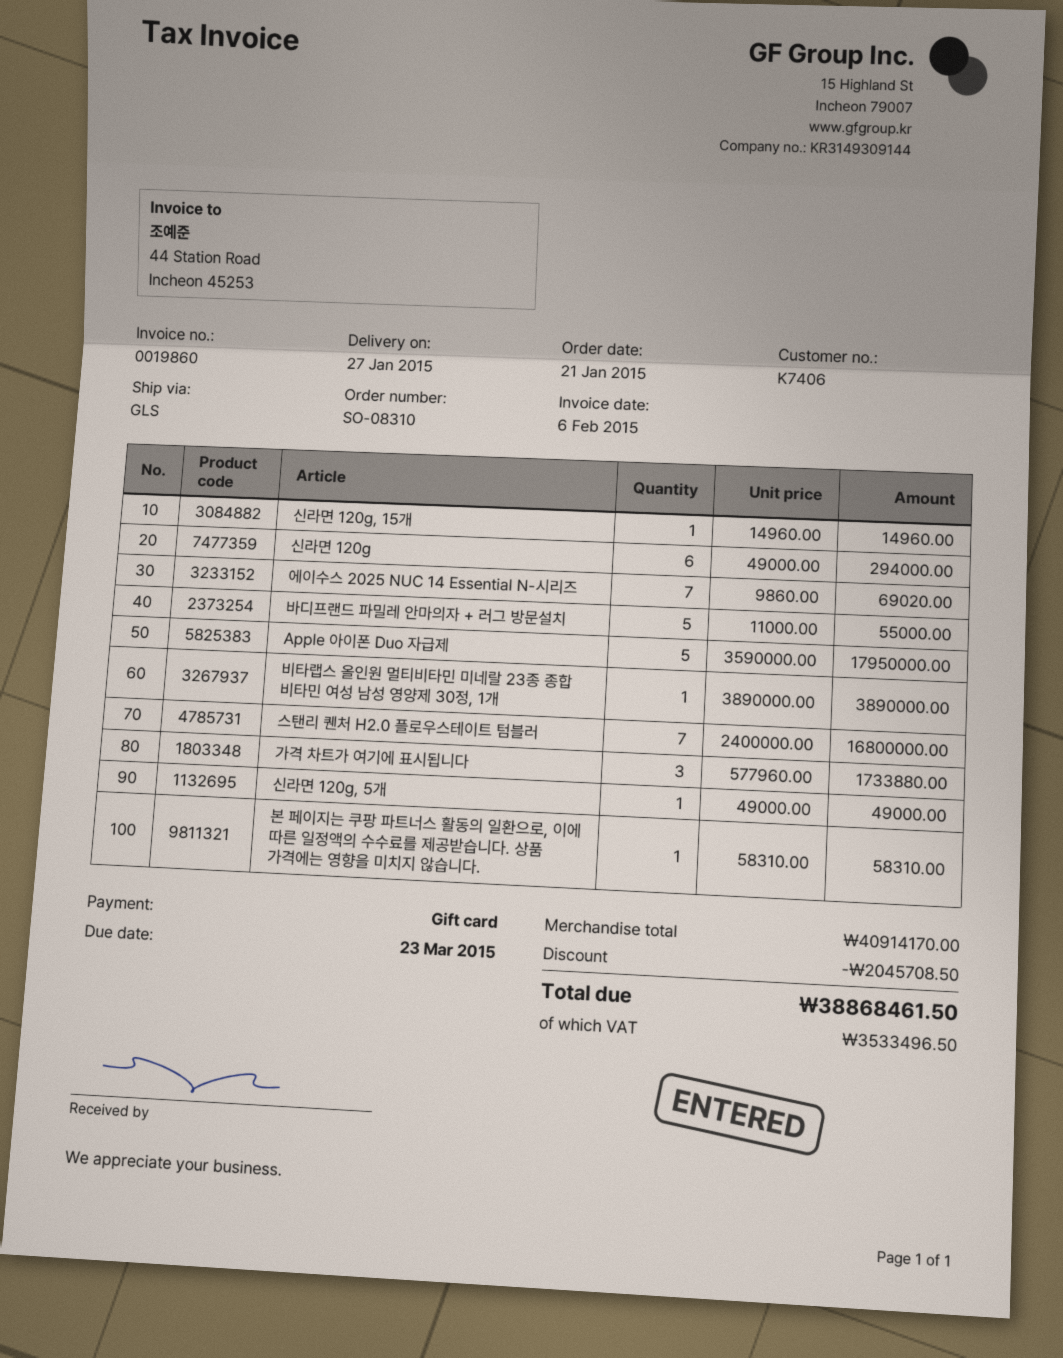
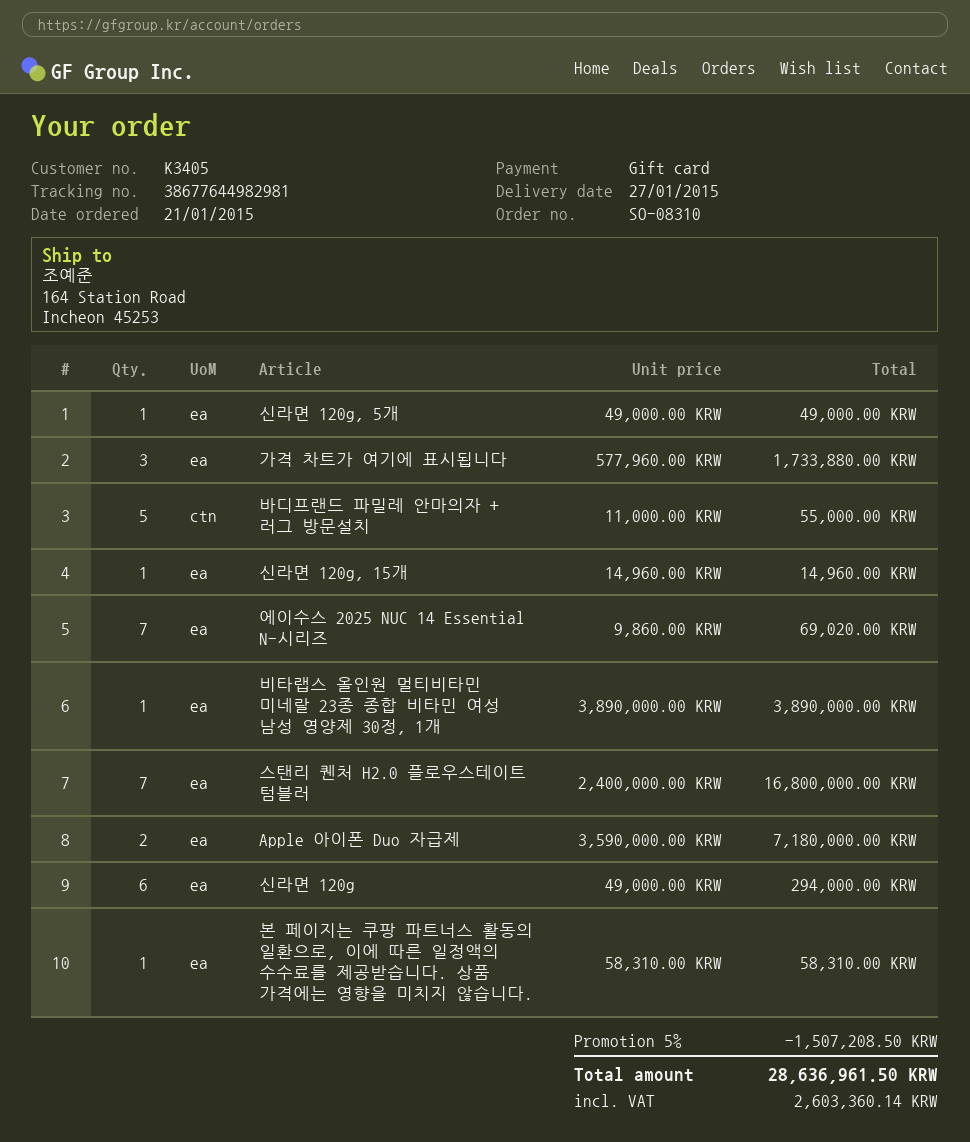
customer number: K7406 -> K3405
Apple 아이폰 Duo 자급제: 5 x 3590000.00 = 17950000.00 -> 2 x 3590000.00 = 7180000.00
discount: 2045708.50 -> 1507208.50
tax: 3533496.50 -> 2603360.14
total: 38868461.50 -> 28636961.50

